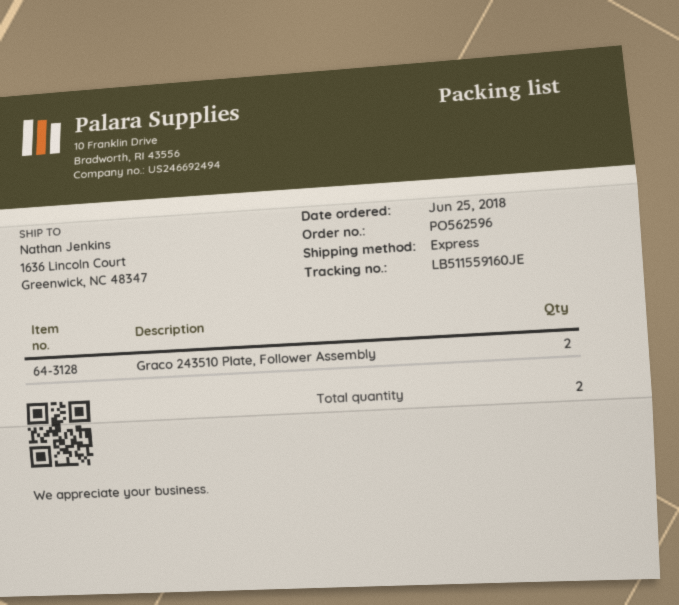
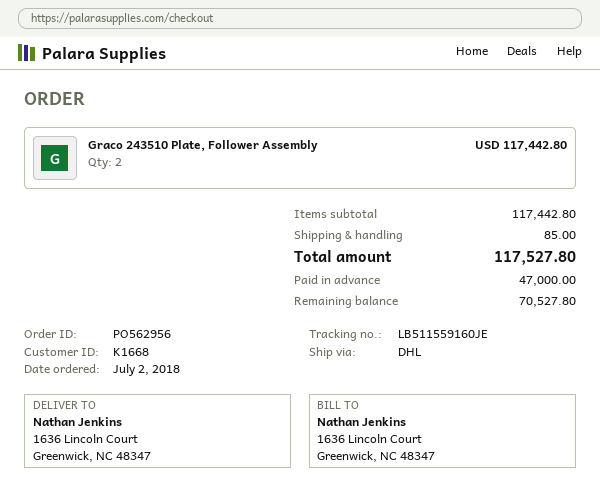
order number: PO562596 -> PO562956
order date: 2018-06-25 -> 2018-07-02
shipping method: express -> DHL

